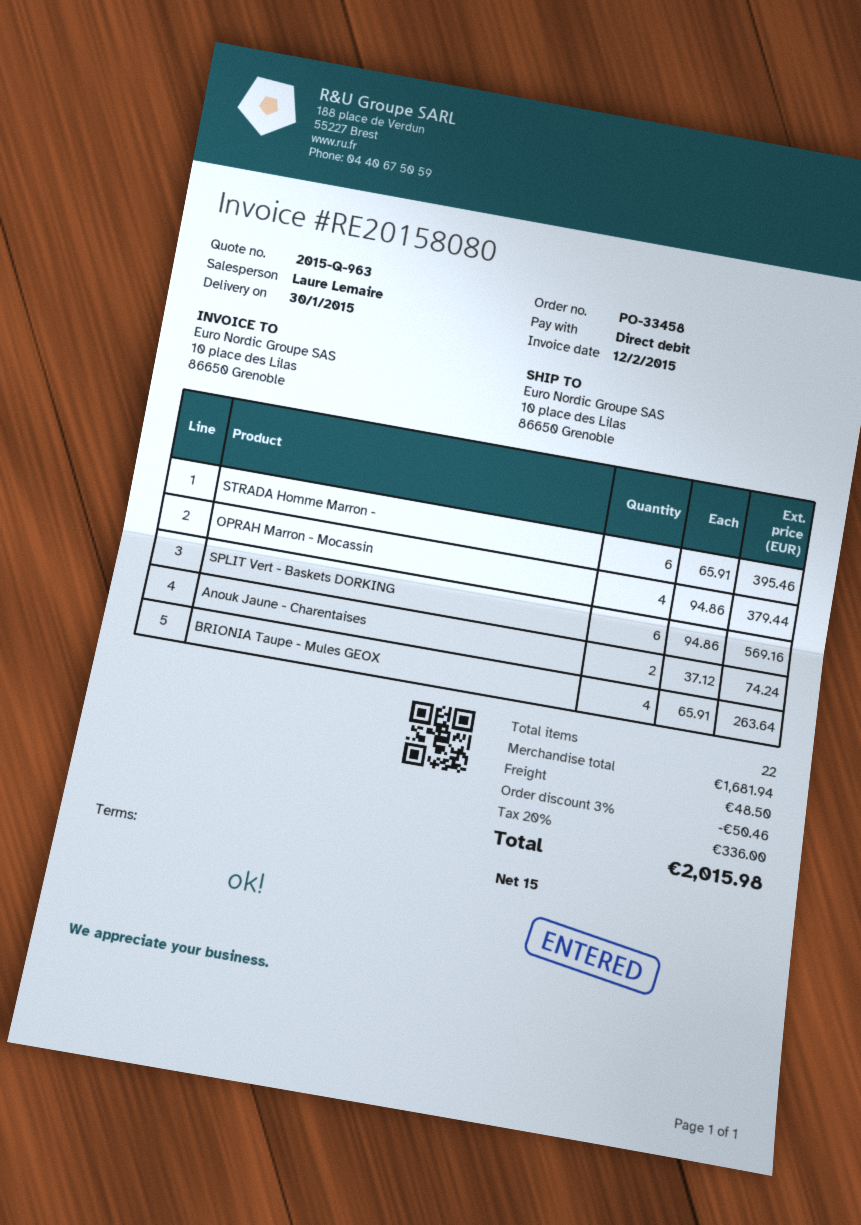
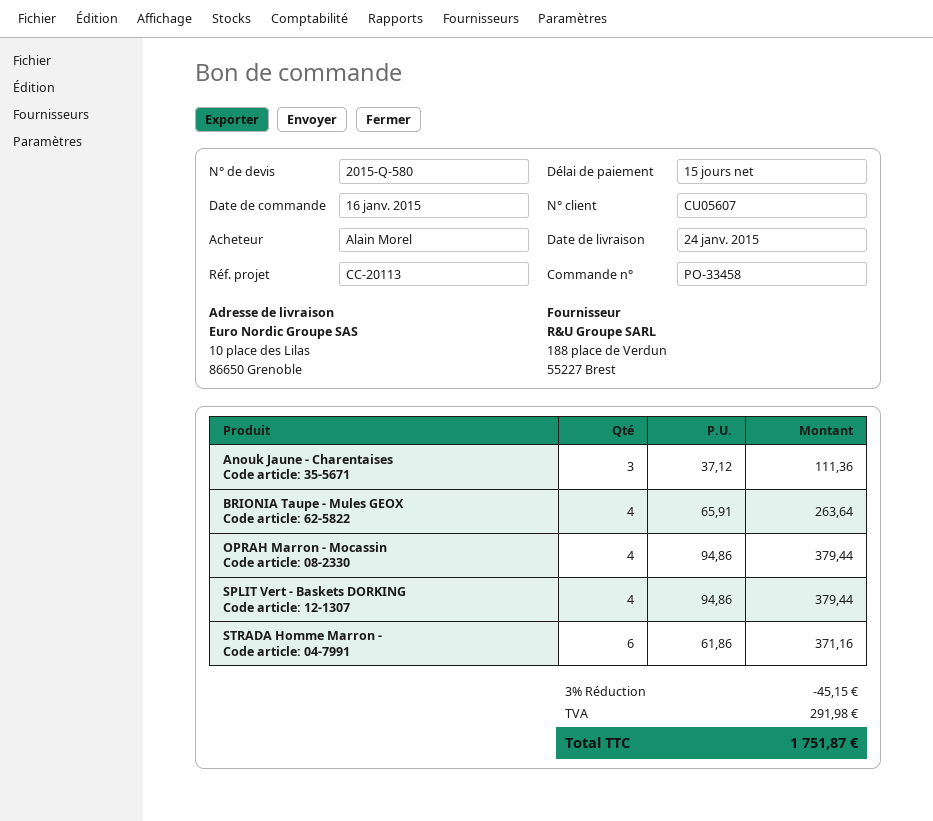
quote number: 2015-Q-963 -> 2015-Q-580
delivery date: 2015-01-30 -> 2015-01-24
STRADA Homme Marron -: 6 x 65.91 = 395.46 -> 6 x 61.86 = 371.16
SPLIT Vert - Baskets DORKING: 6 x 94.86 = 569.16 -> 4 x 94.86 = 379.44
Anouk Jaune - Charentaises: 2 x 37.12 = 74.24 -> 3 x 37.12 = 111.36
discount: 3% = 50.46 -> 3% = 45.15
shipping: 48.50 -> none
tax: 336.00 -> 291.98
total: 2015.98 -> 1751.87

